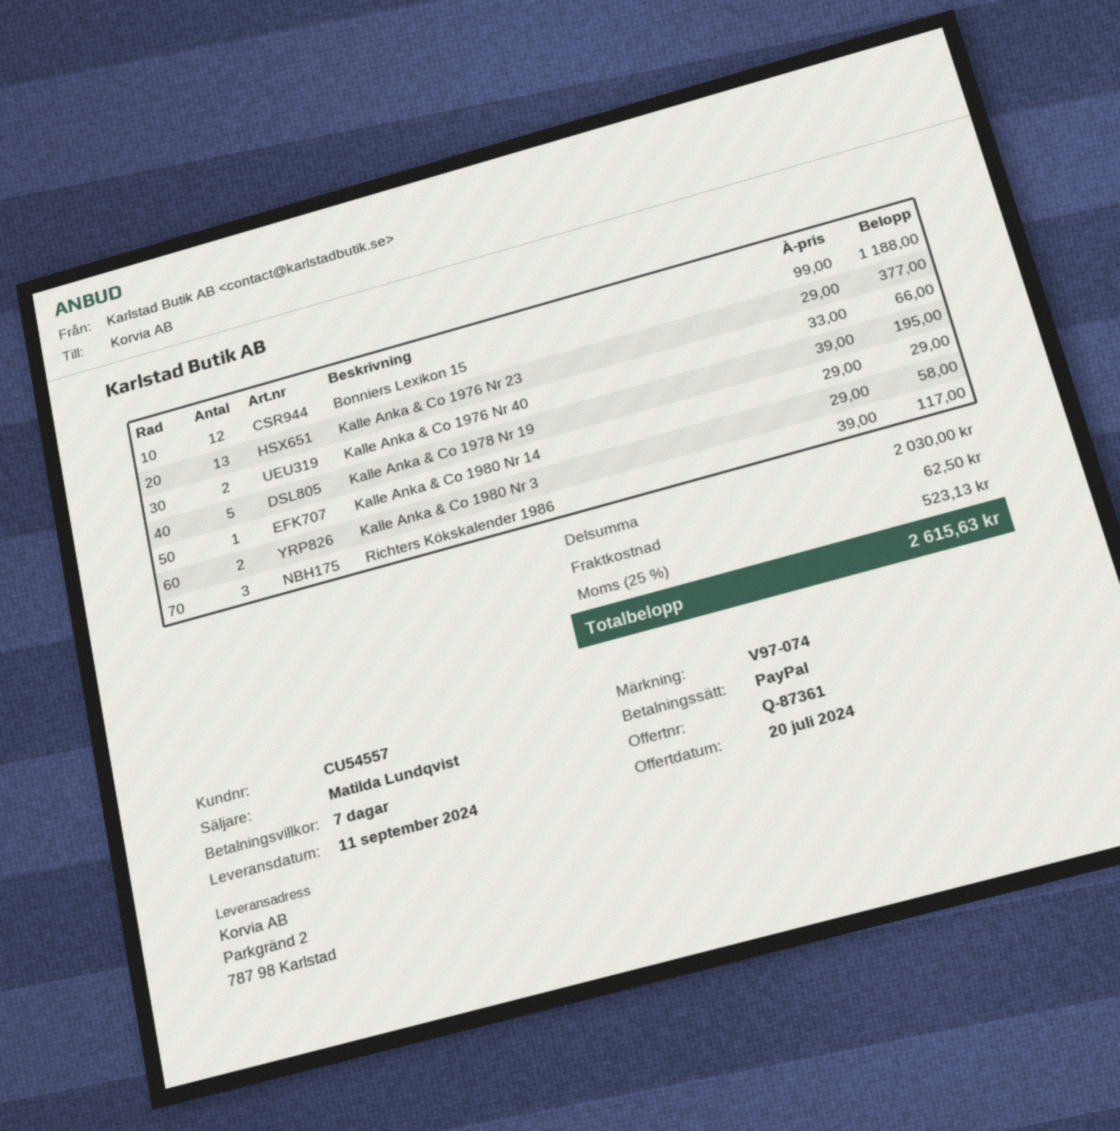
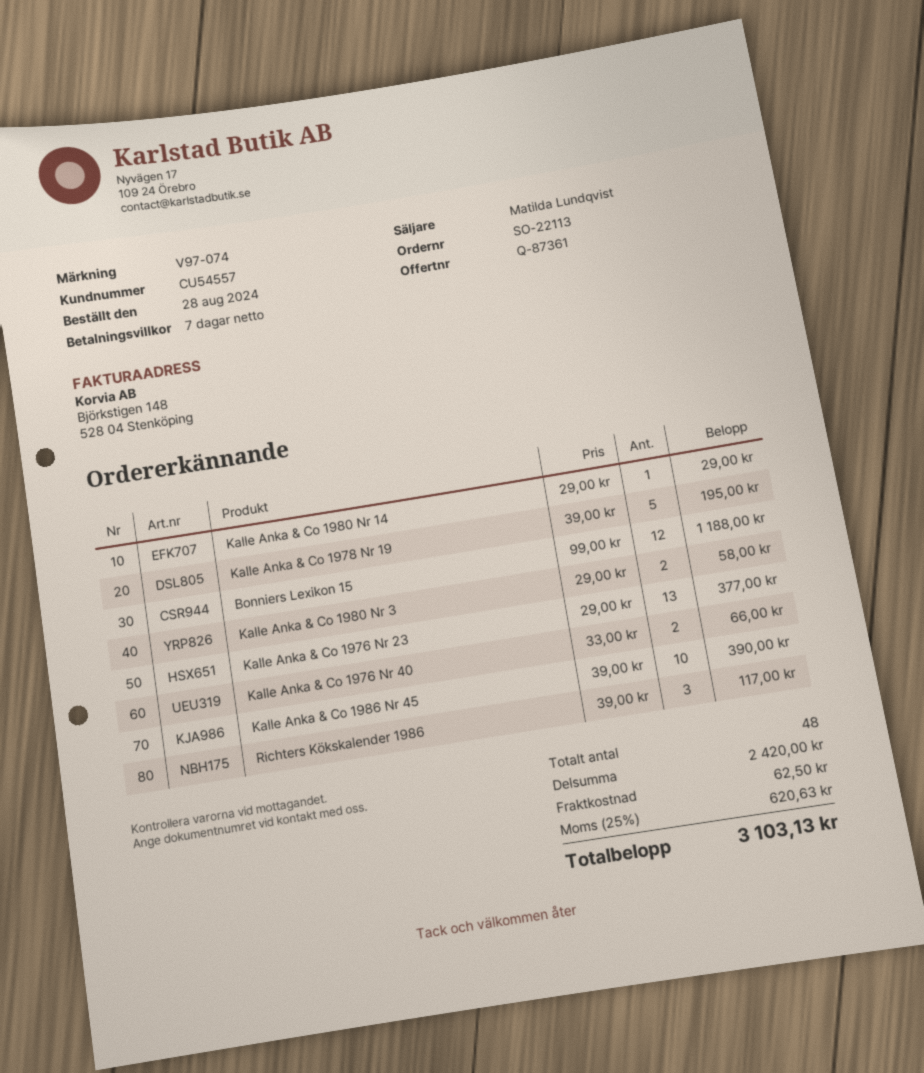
Kalle Anka & Co 1986 Nr 45: none -> 10 x 39.00 = 390.00
subtotal: 2030.00 -> 2420.00
tax: 25% = 523.13 -> 25% = 620.63
total: 2615.63 -> 3103.13

